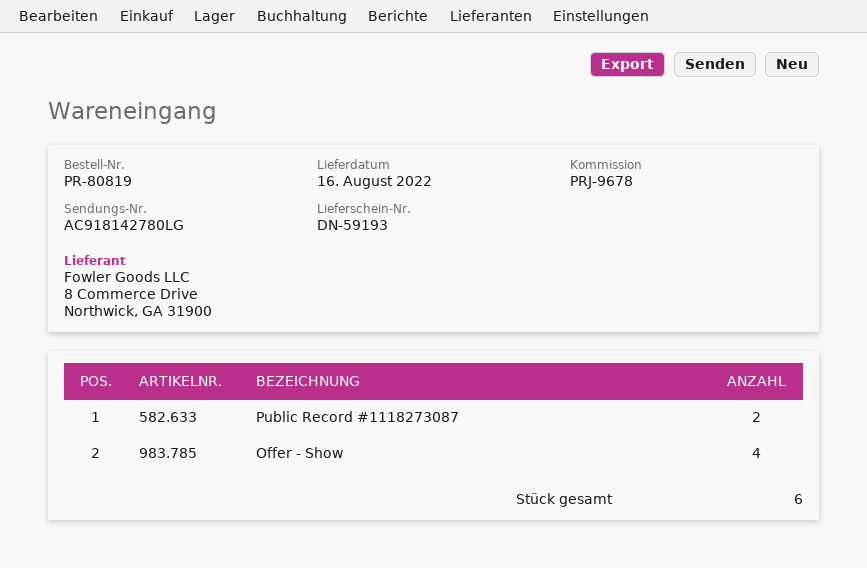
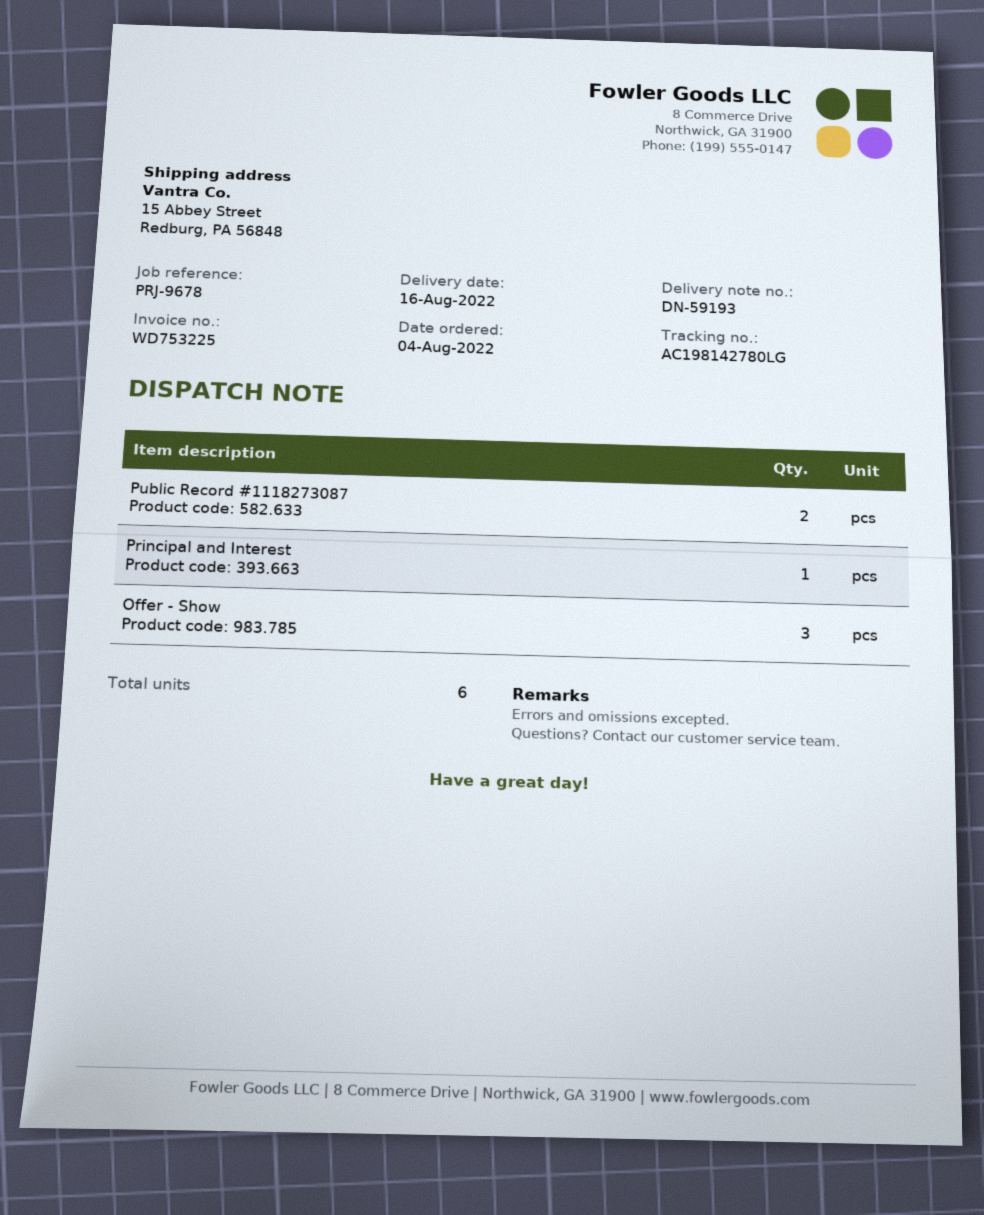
tracking number: AC918142780LG -> AC198142780LG
Offer - Show: 4 -> 3
Principal and Interest: none -> 1

